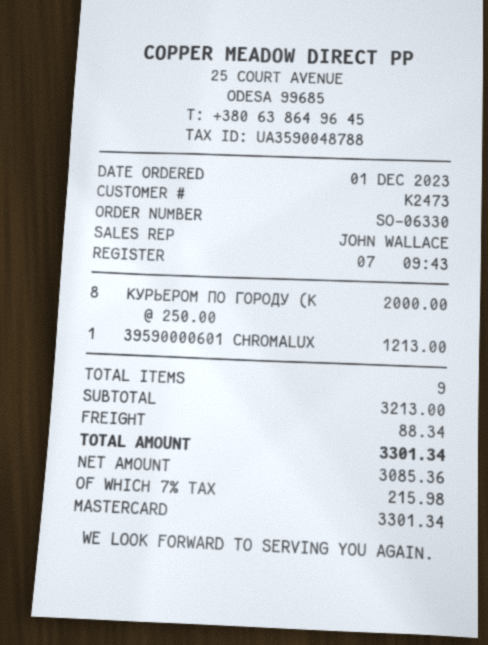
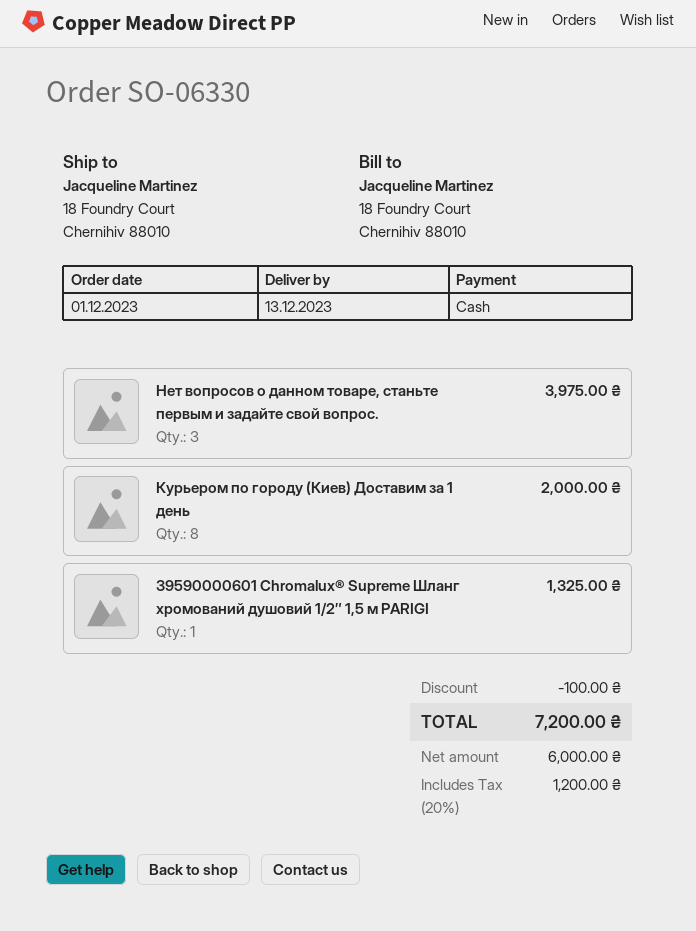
payment method: Mastercard -> cash
39590000601 CHROMALUX: 1 for 1213.00 -> 1 for 1325.00
Нет вопросов о данном товаре, станьте первым и задайте свой вопрос.: none -> 3 for 3975.00
discount: none -> 100.00
shipping: 88.34 -> none
net: 3085.36 -> 6000.00
tax: 7% = 215.98 -> 20% = 1200.00
total: 3301.34 -> 7200.00

